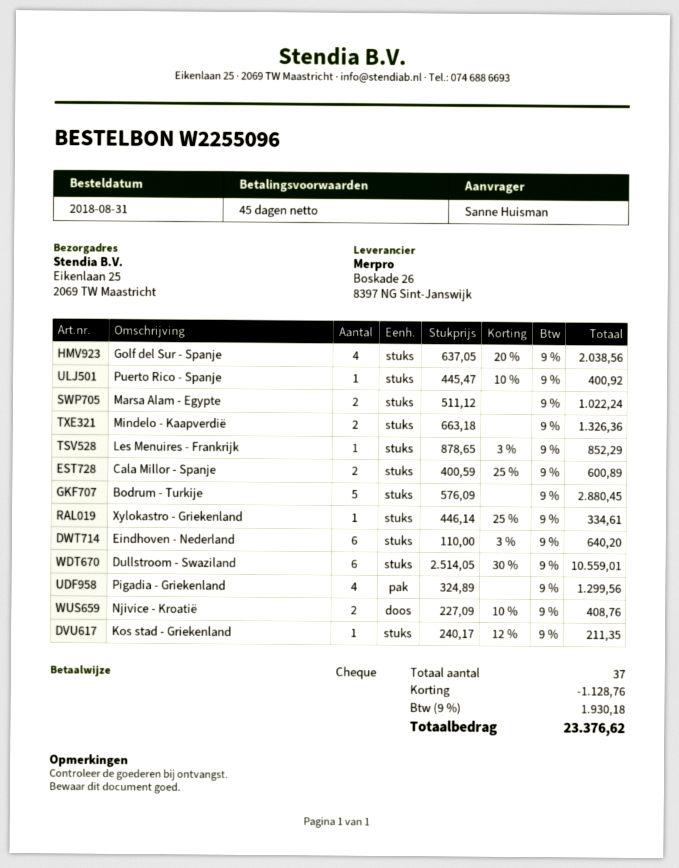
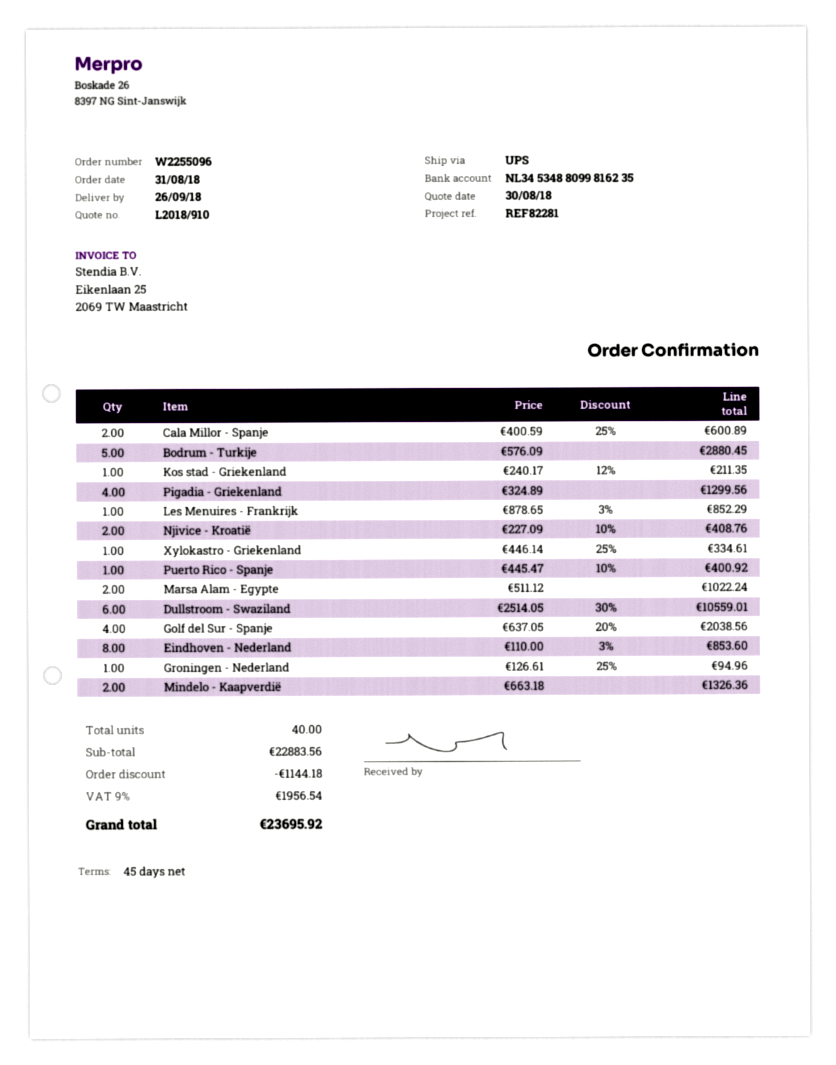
Eindhoven - Nederland: 6 x 110.00 - 3% = 640.20 -> 8 x 110.00 - 3% = 853.60
Groningen - Nederland: none -> 1 x 126.61 - 25% = 94.96
total quantity: 37 -> 40
discount: 1128.76 -> 1144.18
tax: 9% = 1930.18 -> 9% = 1956.54
total: 23376.62 -> 23695.92

